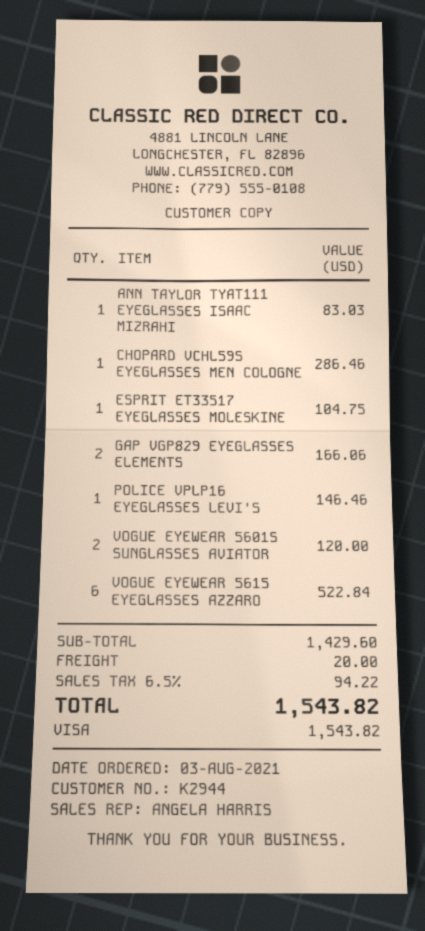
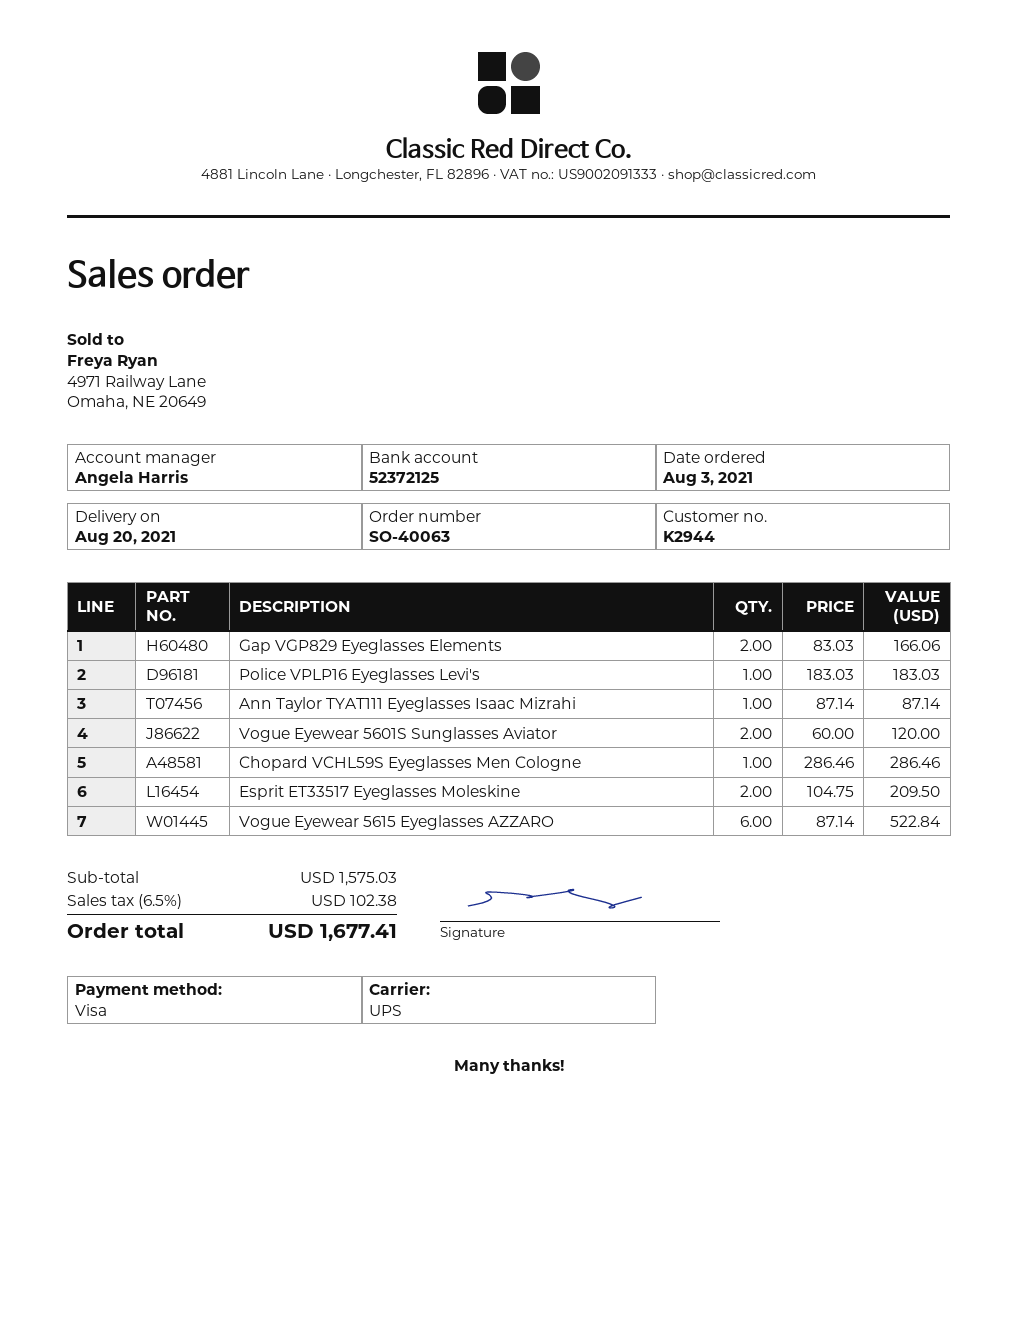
ANN TAYLOR TYAT111 EYEGLASSES ISAAC MIZRAHI: 1 for 83.03 -> 1 for 87.14
ESPRIT ET33517 EYEGLASSES MOLESKINE: 1 for 104.75 -> 2 for 209.50
POLICE VPLP16 EYEGLASSES LEVI'S: 1 for 146.46 -> 1 for 183.03
subtotal: 1429.60 -> 1575.03
shipping: 20.00 -> none
tax: 6.5% = 94.22 -> 6.5% = 102.38
total: 1543.82 -> 1677.41

